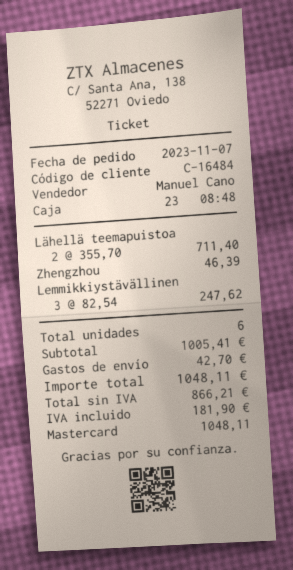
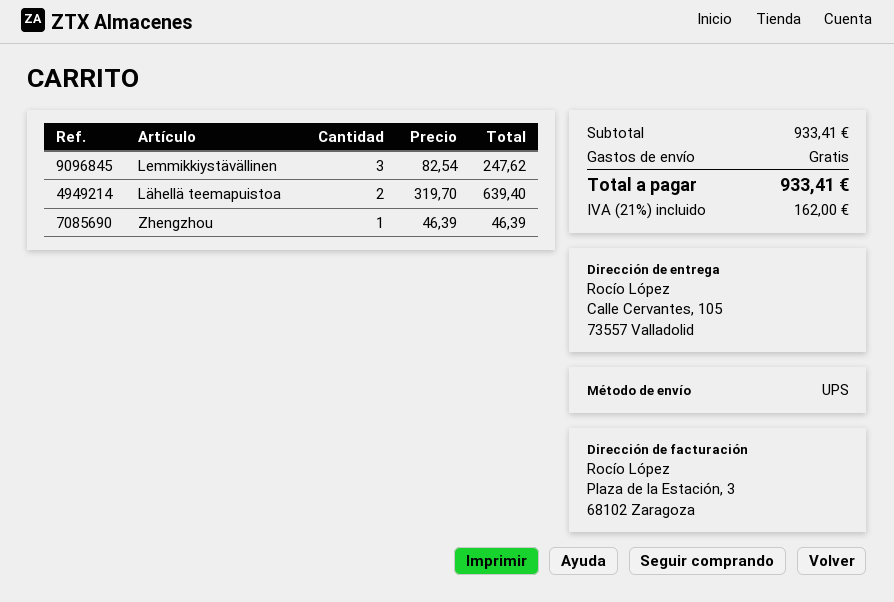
Lähellä teemapuistoa: 2 x 355.70 = 711.40 -> 2 x 319.70 = 639.40
subtotal: 1005.41 -> 933.41
shipping: 42.70 -> 0.00
tax: 181.90 -> 162.00
total: 1048.11 -> 933.41

